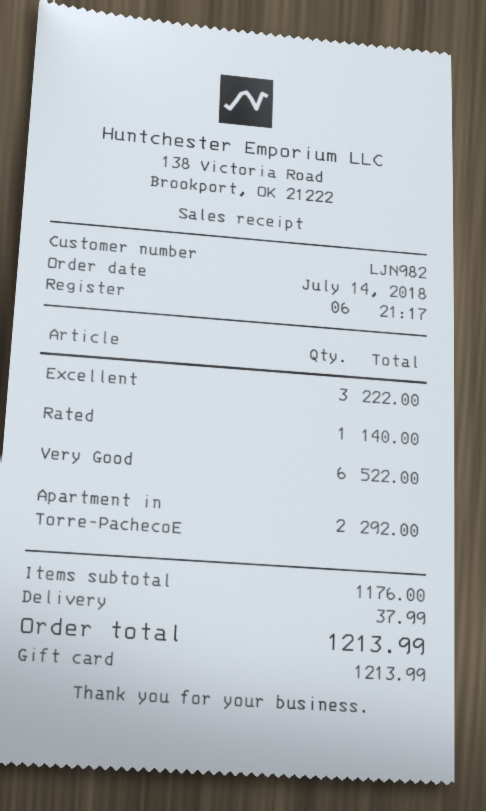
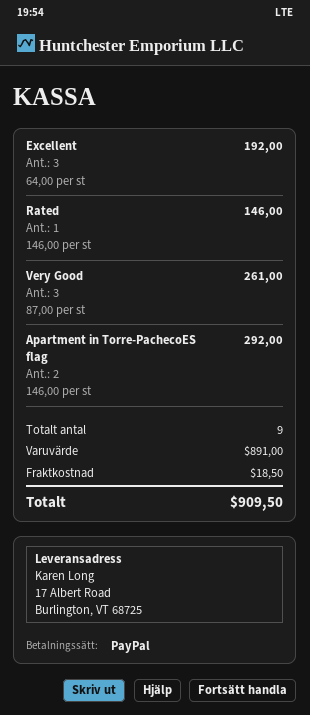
payment method: gift card -> PayPal
Excellent: 3 for 222.00 -> 3 for 192.00
Rated: 1 for 140.00 -> 1 for 146.00
Very Good: 6 for 522.00 -> 3 for 261.00
subtotal: 1176.00 -> 891.00
shipping: 37.99 -> 18.50
total: 1213.99 -> 909.50

